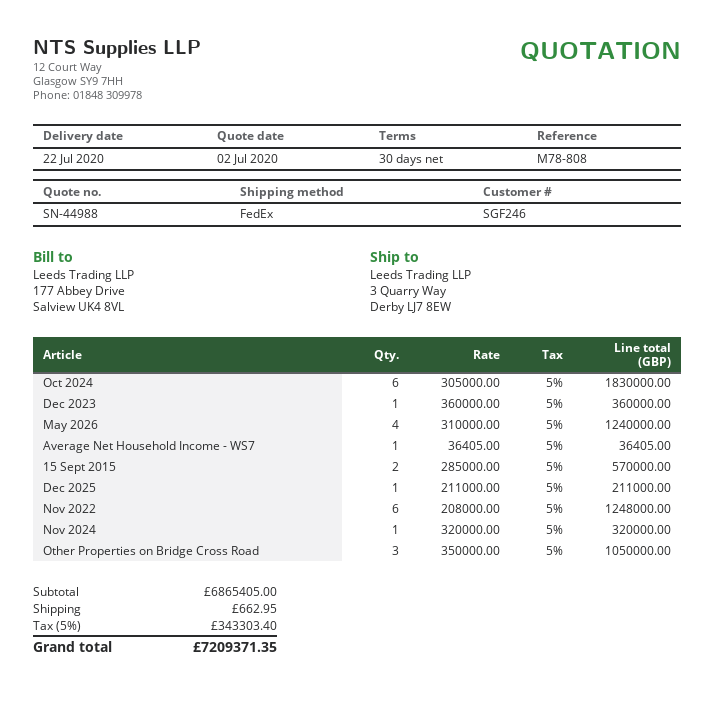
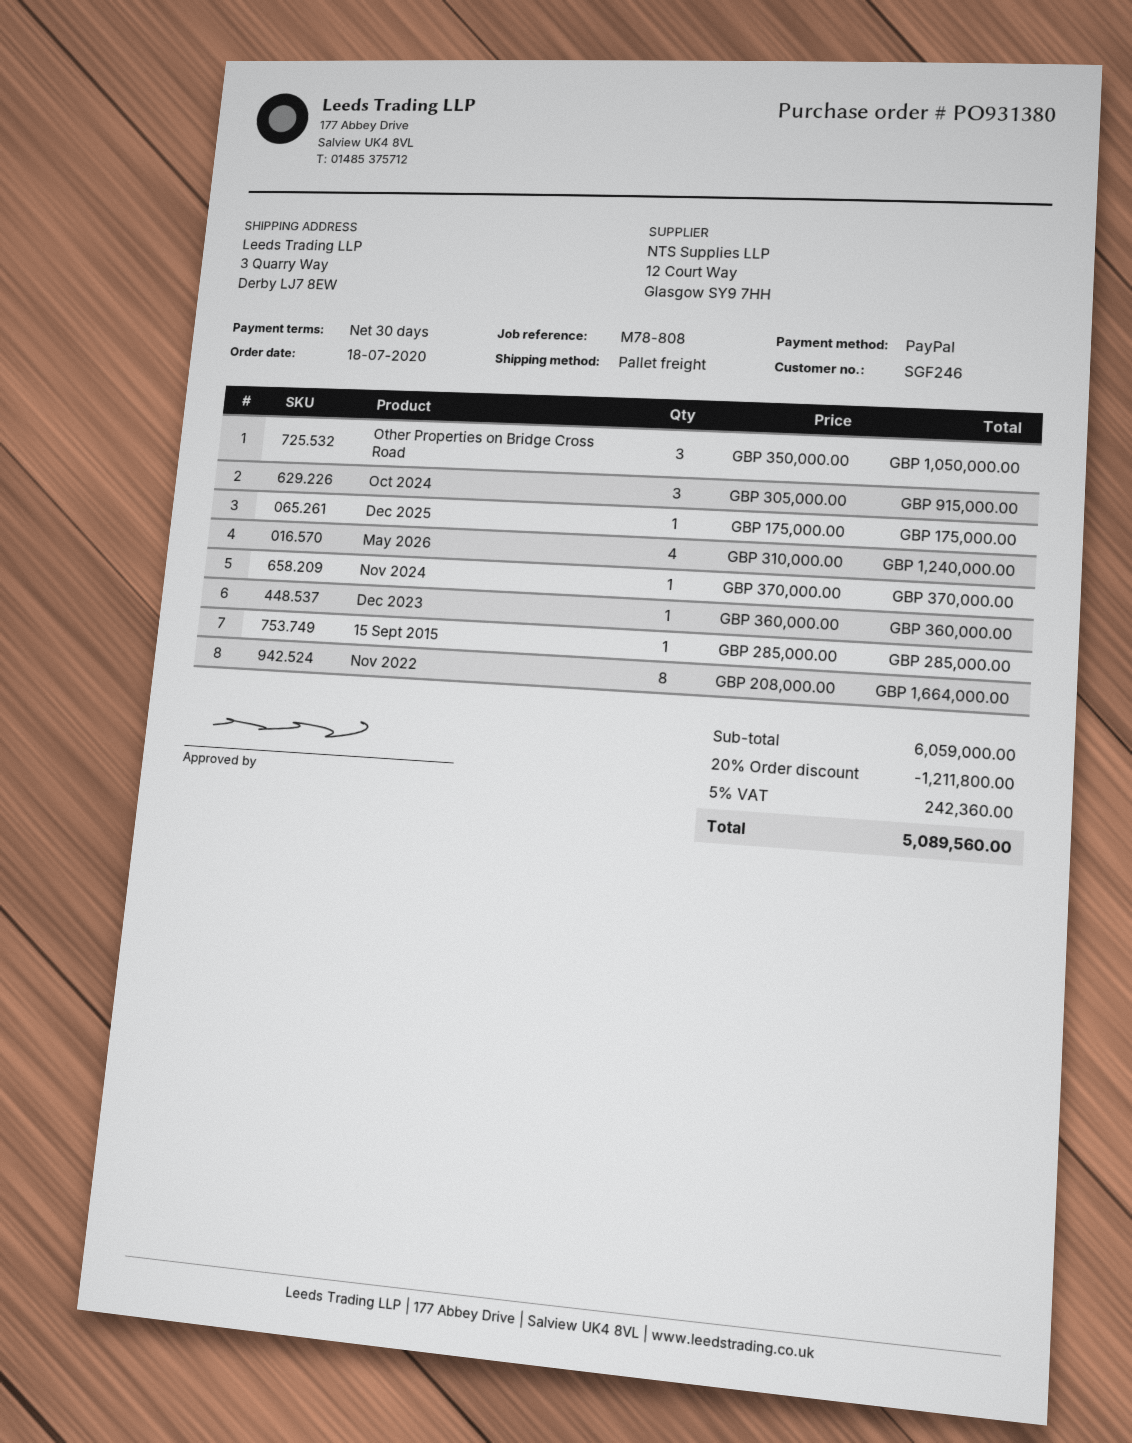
shipping method: FedEx -> pallet freight
Oct 2024: 6 x 305000.00 = 1830000.00 -> 3 x 305000.00 = 915000.00
Average Net Household Income - WS7: 1 x 36405.00 = 36405.00 -> none
15 Sept 2015: 2 x 285000.00 = 570000.00 -> 1 x 285000.00 = 285000.00
Dec 2025: 1 x 211000.00 = 211000.00 -> 1 x 175000.00 = 175000.00
Nov 2022: 6 x 208000.00 = 1248000.00 -> 8 x 208000.00 = 1664000.00
Nov 2024: 1 x 320000.00 = 320000.00 -> 1 x 370000.00 = 370000.00
subtotal: 6865405.00 -> 6059000.00
discount: none -> 20% = 1211800.00
shipping: 662.95 -> none
tax: 5% = 343303.40 -> 5% = 242360.00
total: 7209371.35 -> 5089560.00

